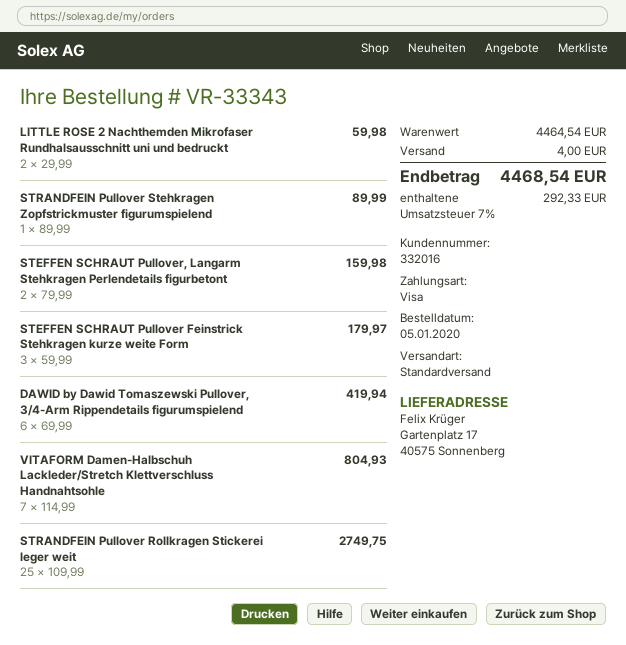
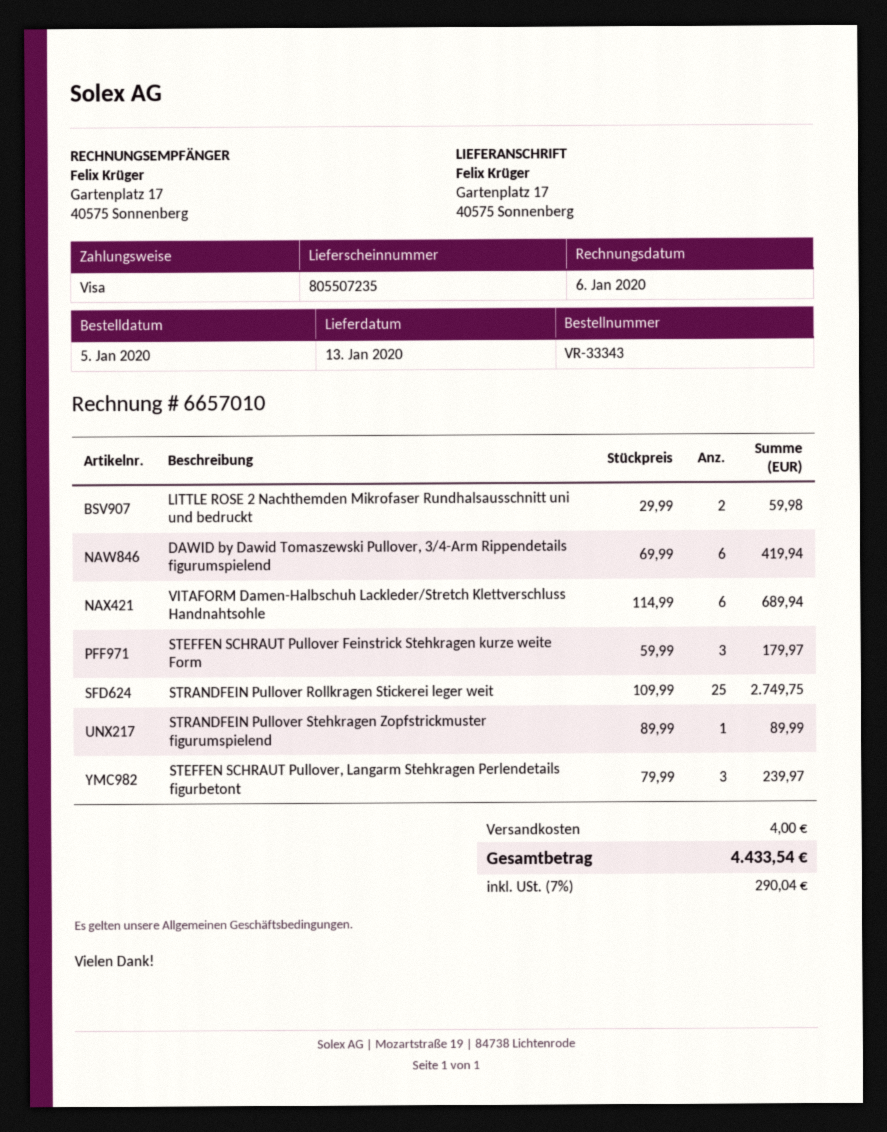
STEFFEN SCHRAUT Pullover, Langarm Stehkragen Perlendetails figurbetont: 2 x 79.99 = 159.98 -> 3 x 79.99 = 239.97
VITAFORM Damen-Halbschuh Lackleder/Stretch Klettverschluss Handnahtsohle: 7 x 114.99 = 804.93 -> 6 x 114.99 = 689.94
tax: 7% = 292.33 -> 7% = 290.04
total: 4468.54 -> 4433.54

